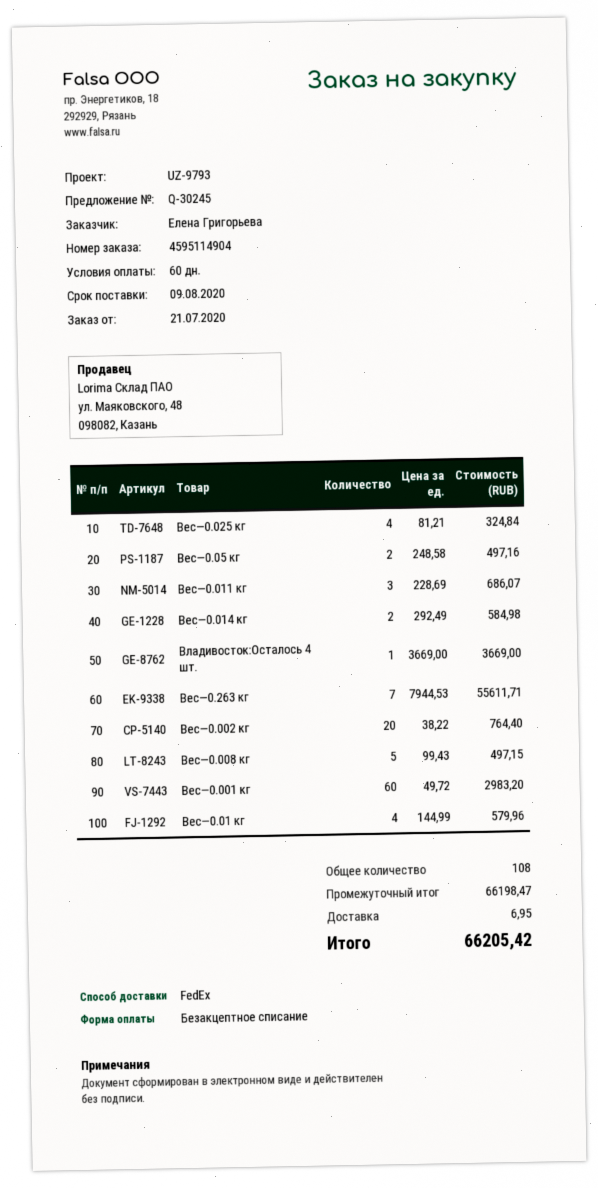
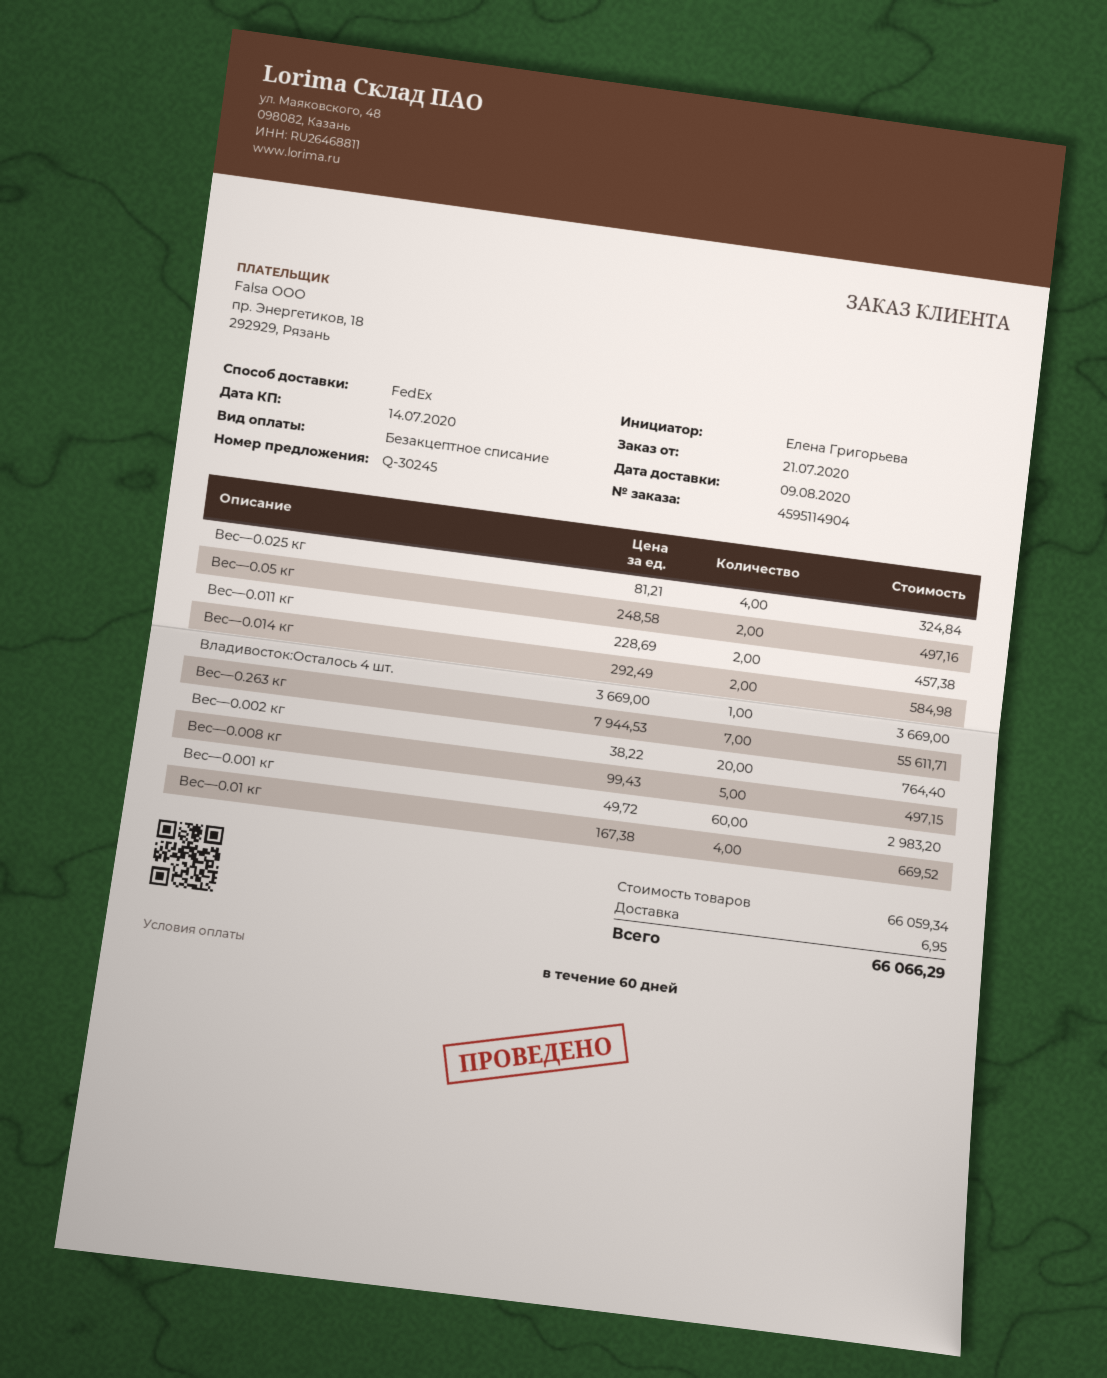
Вес—0.011 кг: 3 x 228.69 = 686.07 -> 2 x 228.69 = 457.38
Вес—0.01 кг: 4 x 144.99 = 579.96 -> 4 x 167.38 = 669.52
subtotal: 66198.47 -> 66059.34
total: 66205.42 -> 66066.29

